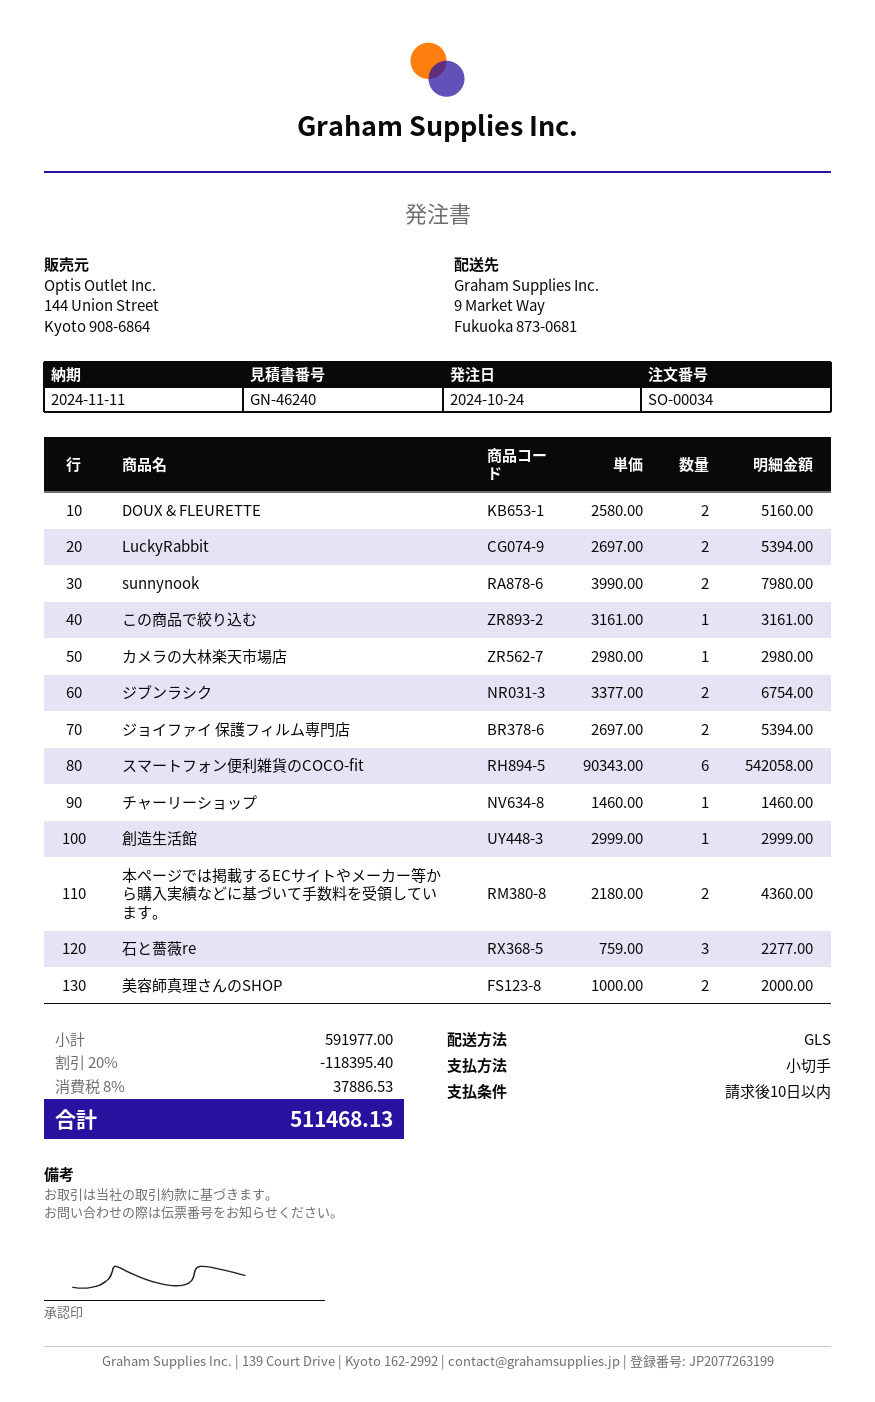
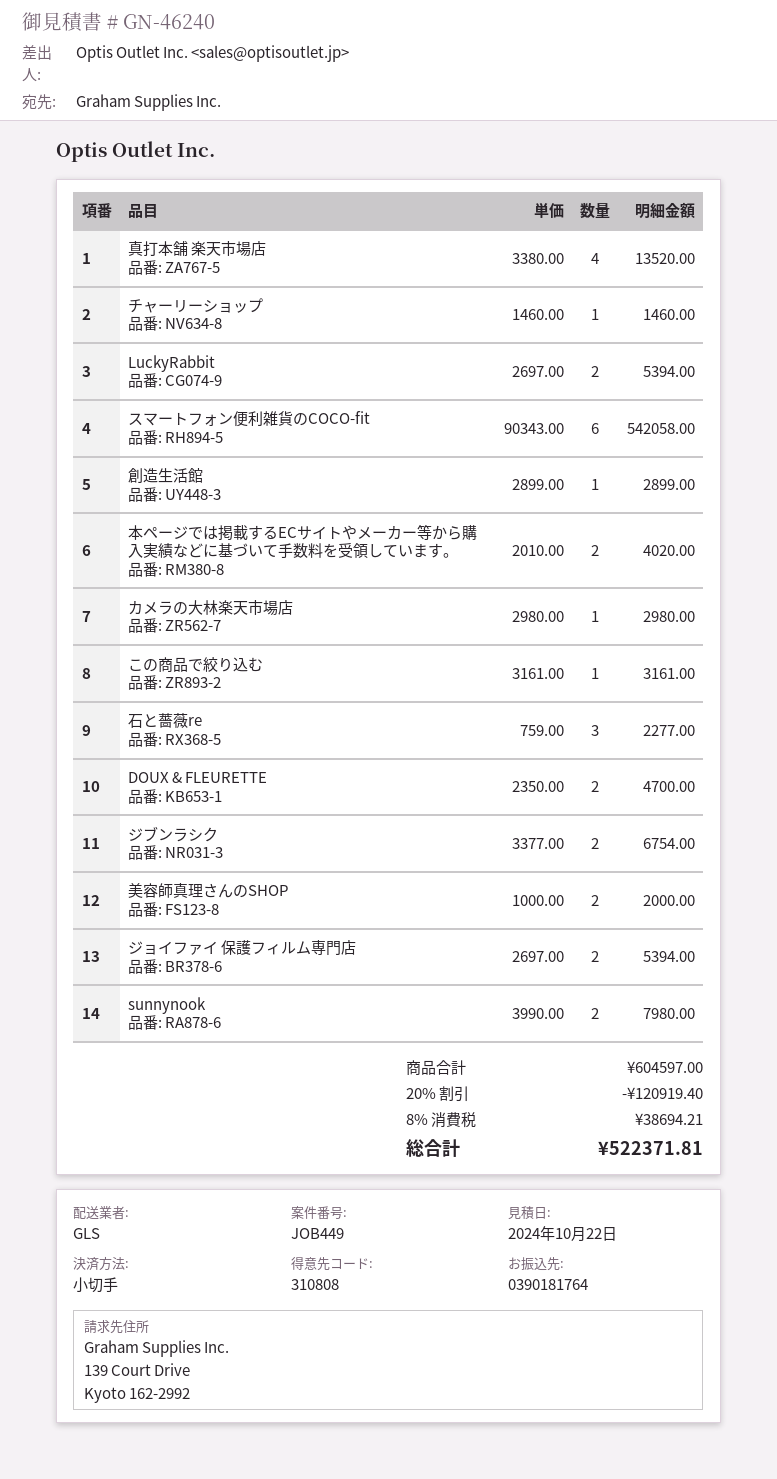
DOUX & FLEURETTE: 2 x 2580.00 = 5160.00 -> 2 x 2350.00 = 4700.00
創造生活館: 1 x 2999.00 = 2999.00 -> 1 x 2899.00 = 2899.00
本ページでは掲載するECサイトやメーカー等から購入実績などに基づいて手数料を受領しています。: 2 x 2180.00 = 4360.00 -> 2 x 2010.00 = 4020.00
真打本舗 楽天市場店: none -> 4 x 3380.00 = 13520.00
subtotal: 591977.00 -> 604597.00
discount: 20% = 118395.40 -> 20% = 120919.40
tax: 8% = 37886.53 -> 8% = 38694.21
total: 511468.13 -> 522371.81

